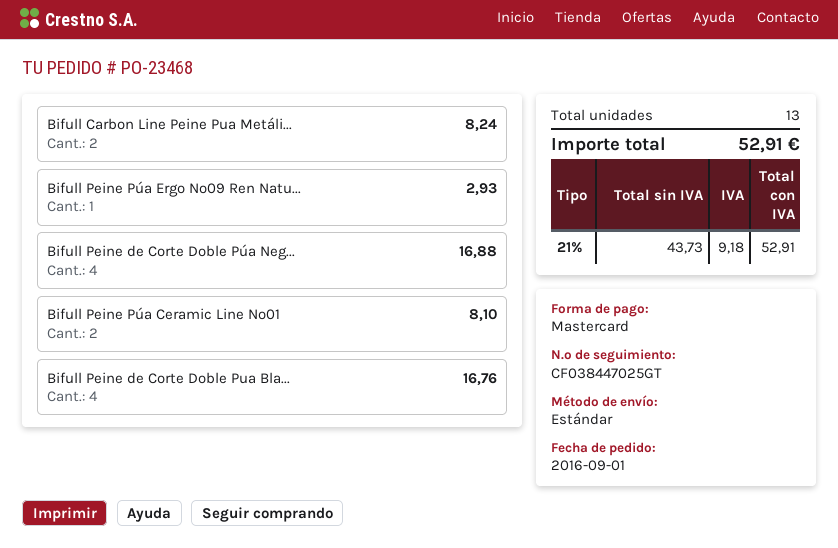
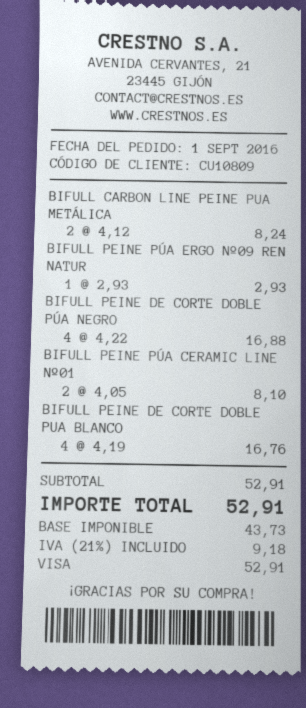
payment method: Mastercard -> Visa

